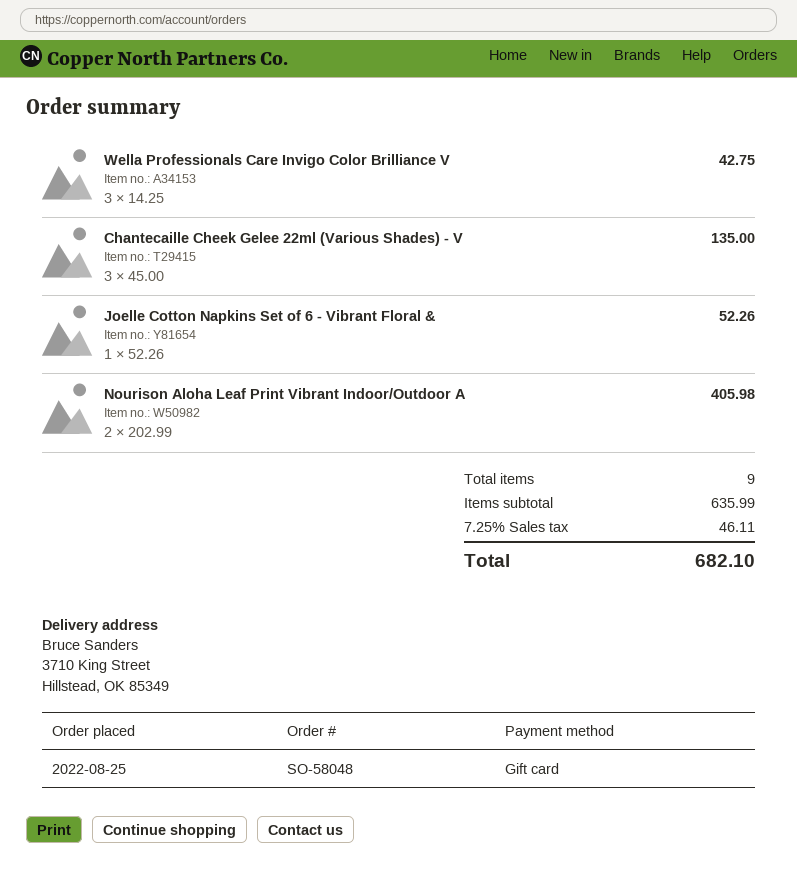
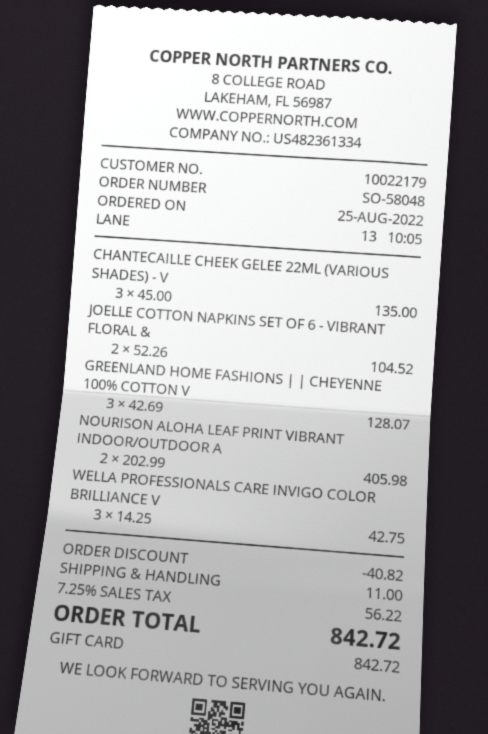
Joelle Cotton Napkins Set of 6 - Vibrant Floral &: 1 x 52.26 = 52.26 -> 2 x 52.26 = 104.52
GREENLAND HOME FASHIONS | | CHEYENNE 100% COTTON V: none -> 3 x 42.69 = 128.07
discount: none -> 40.82
shipping: none -> 11.00
tax: 7.25% = 46.11 -> 7.25% = 56.22
total: 682.10 -> 842.72

